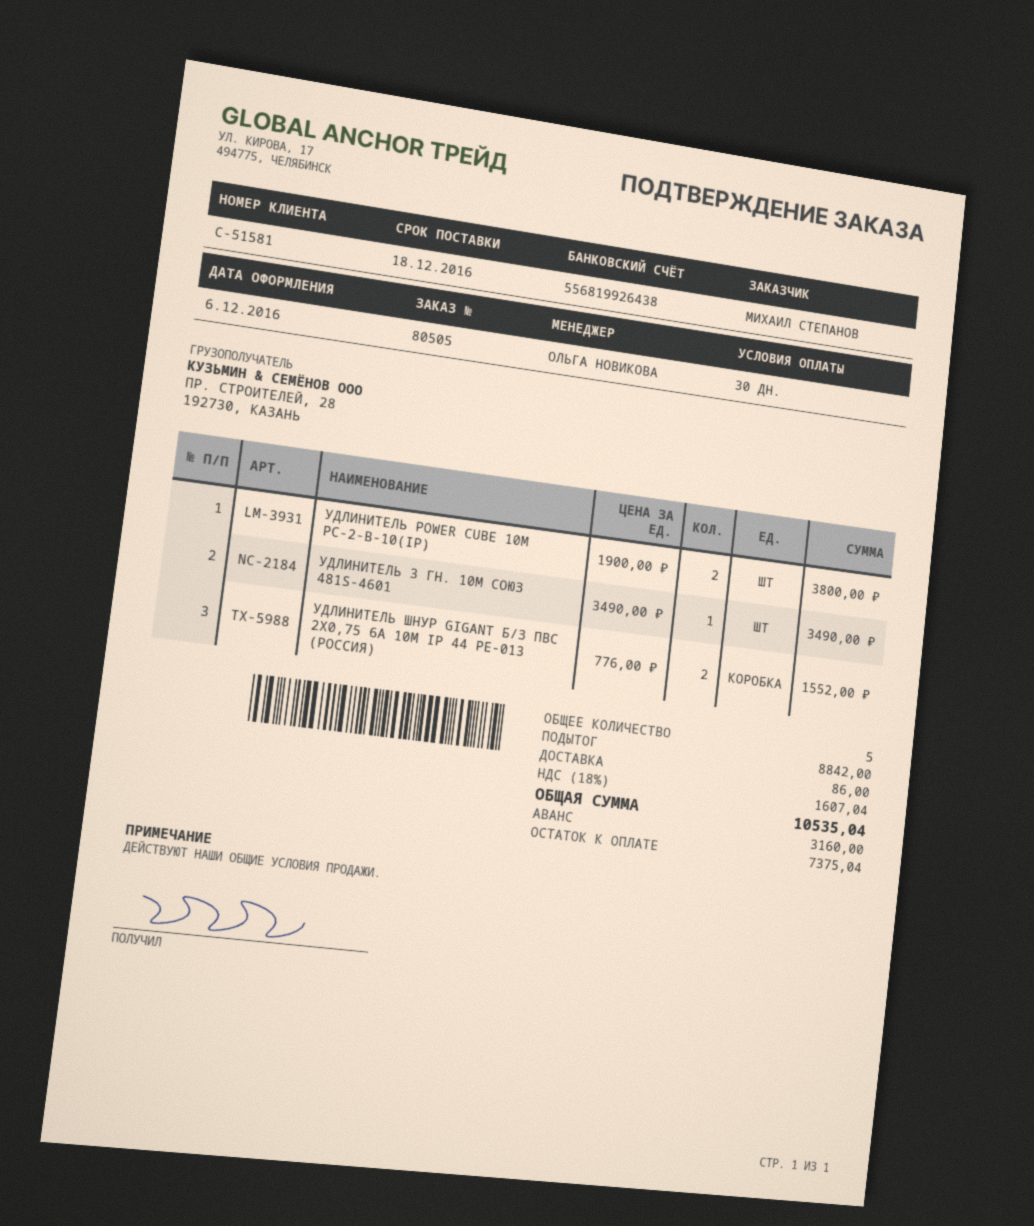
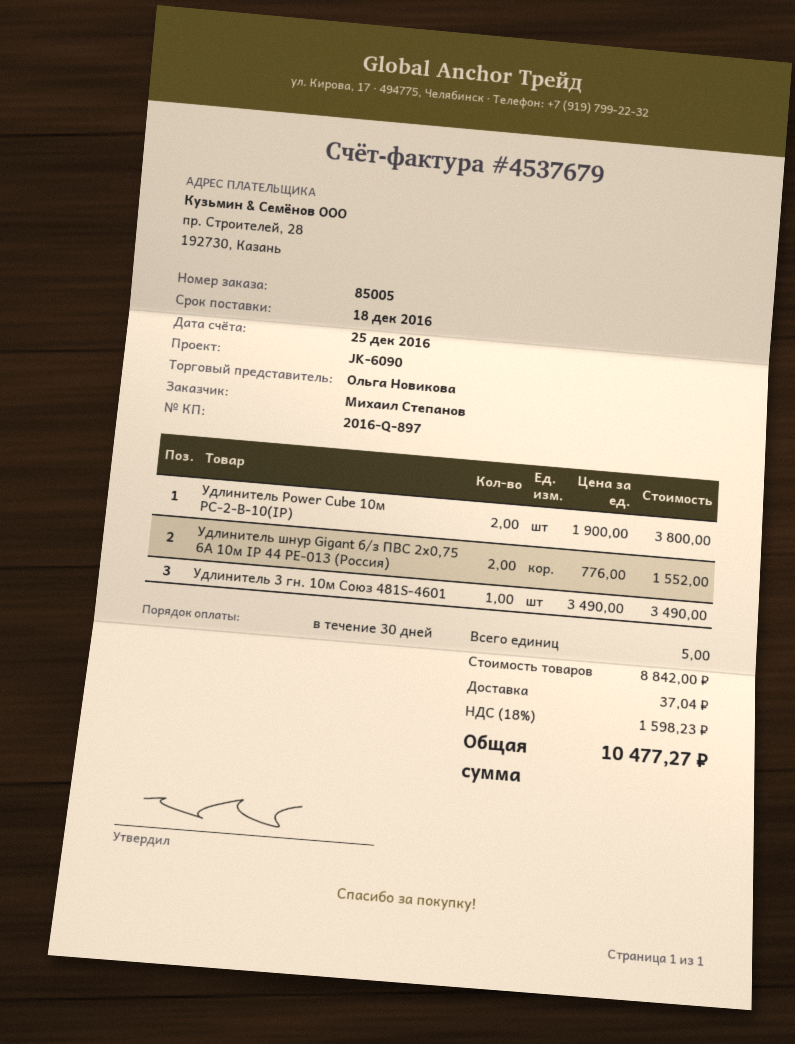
order number: 80505 -> 85005
shipping: 86.00 -> 37.04
tax: 18% = 1607.04 -> 18% = 1598.23
total: 10535.04 -> 10477.27

